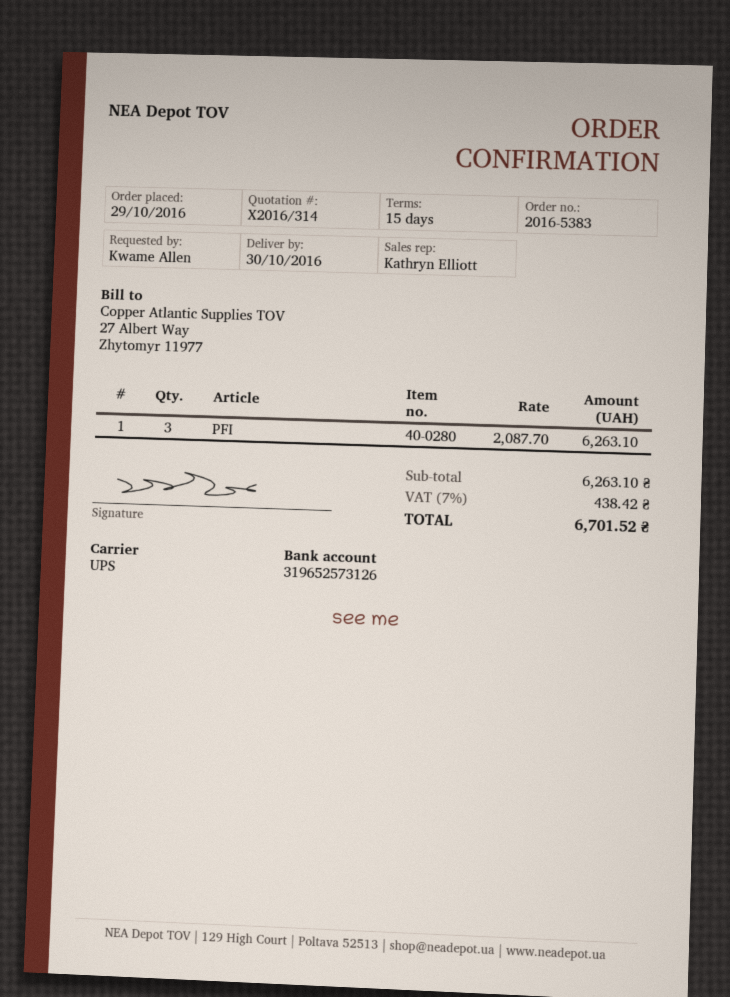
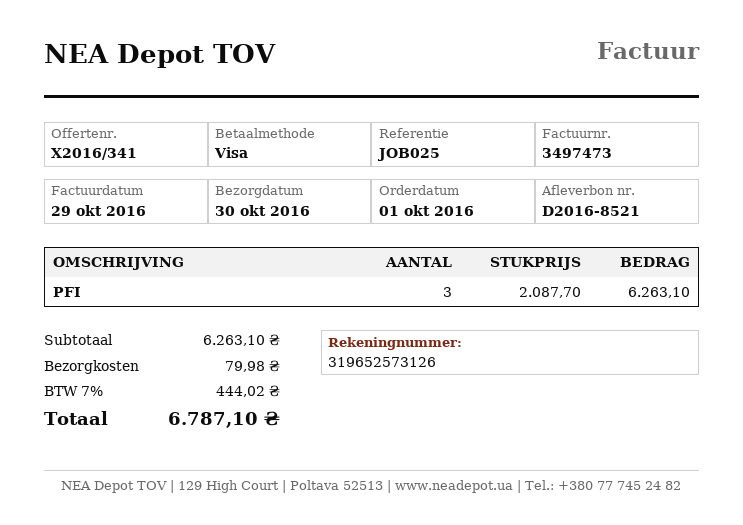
quote number: X2016/314 -> X2016/341
order date: 2016-10-29 -> 2016-10-01
shipping: none -> 79.98
tax: 7% = 438.42 -> 7% = 444.02
total: 6701.52 -> 6787.10

